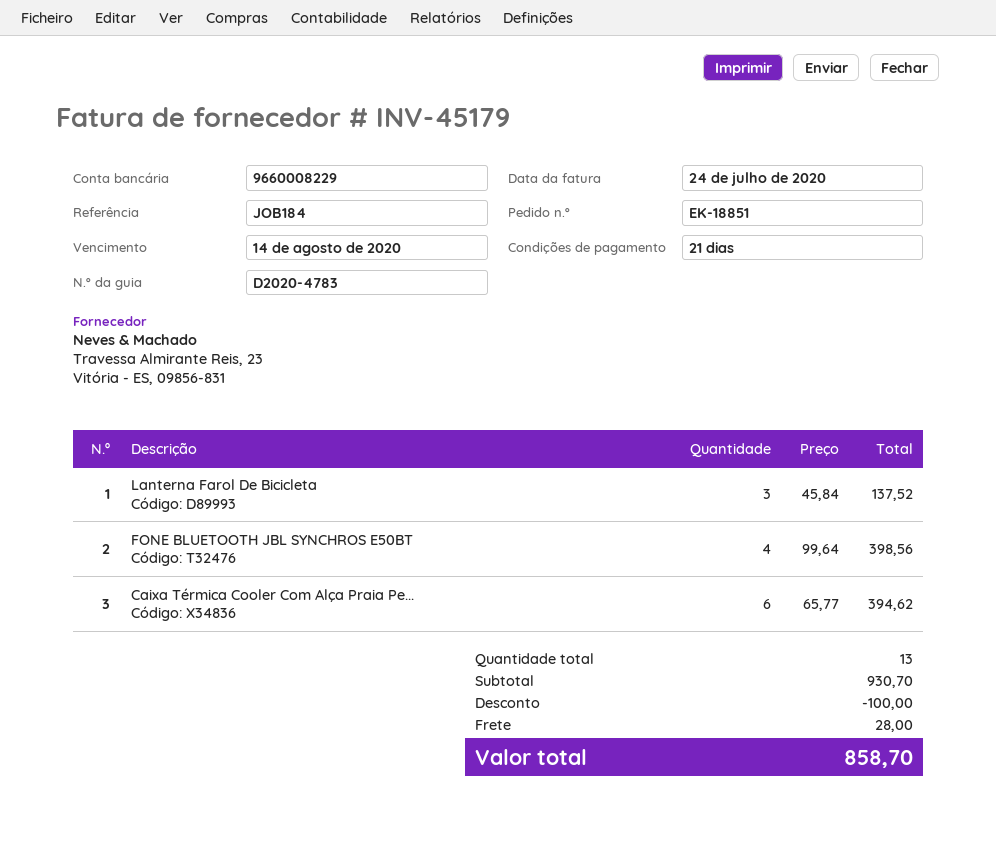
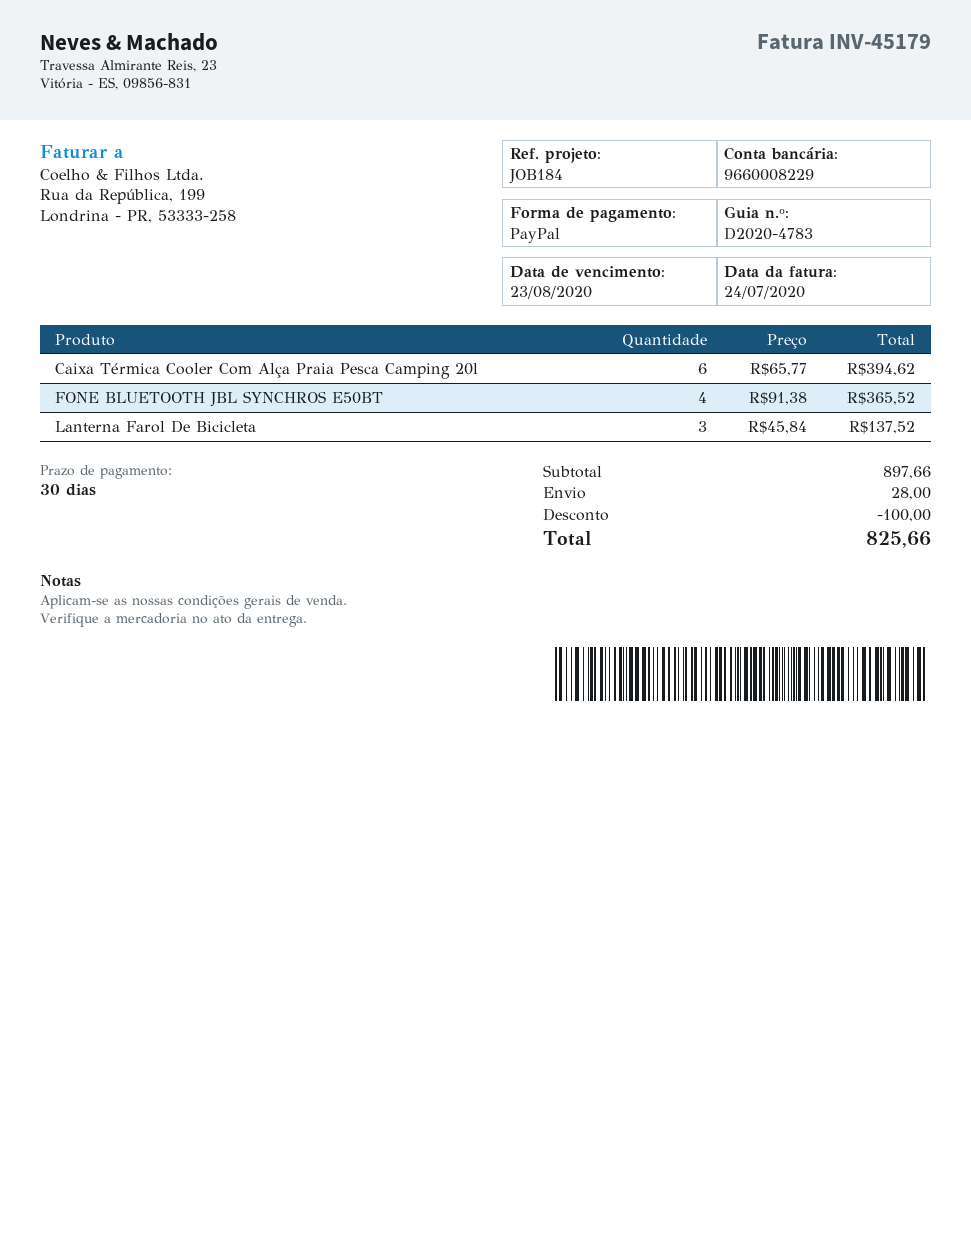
payment terms: 21 days -> 30 days
due date: 2020-08-14 -> 2020-08-23
FONE BLUETOOTH JBL SYNCHROS E50BT: 4 x 99.64 = 398.56 -> 4 x 91.38 = 365.52
subtotal: 930.70 -> 897.66
total: 858.70 -> 825.66

